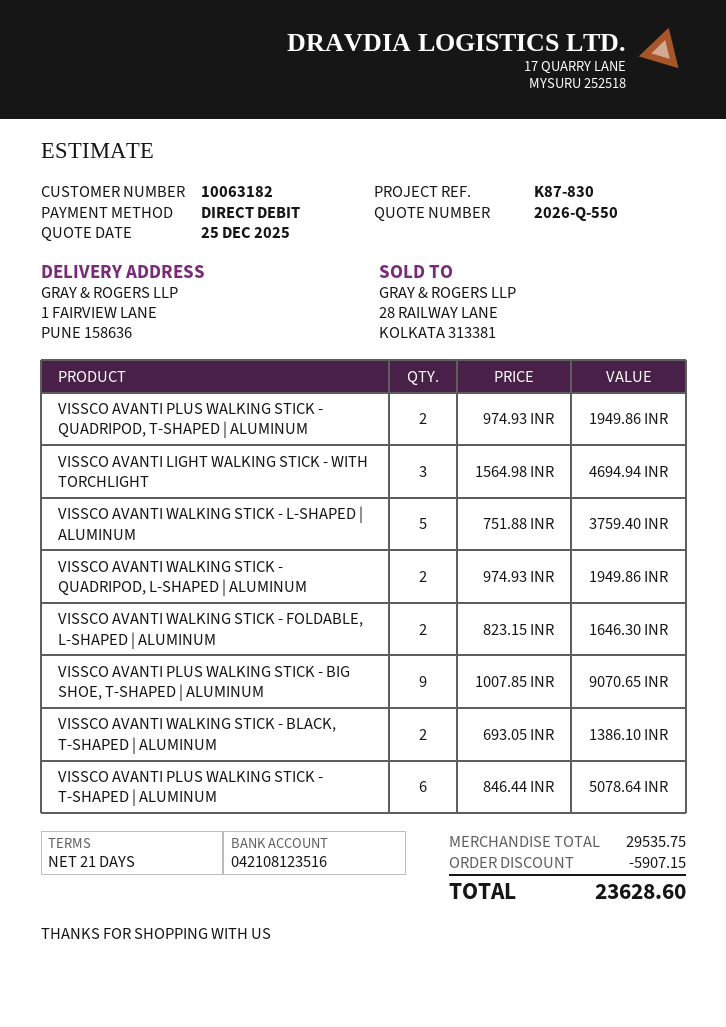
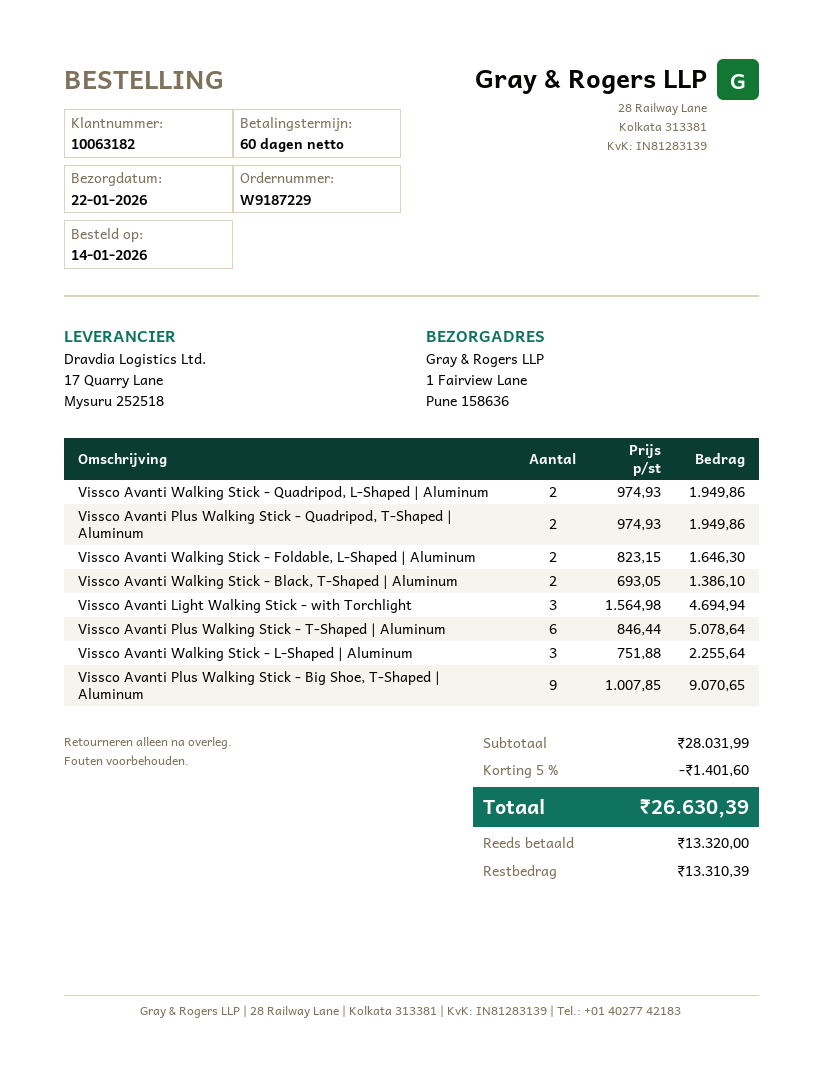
payment terms: 21 days -> 60 days
VISSCO AVANTI WALKING STICK - L-SHAPED | ALUMINUM: 5 x 751.88 = 3759.40 -> 3 x 751.88 = 2255.64
subtotal: 29535.75 -> 28031.99
discount: 5907.15 -> 1401.60
total: 23628.60 -> 26630.39

